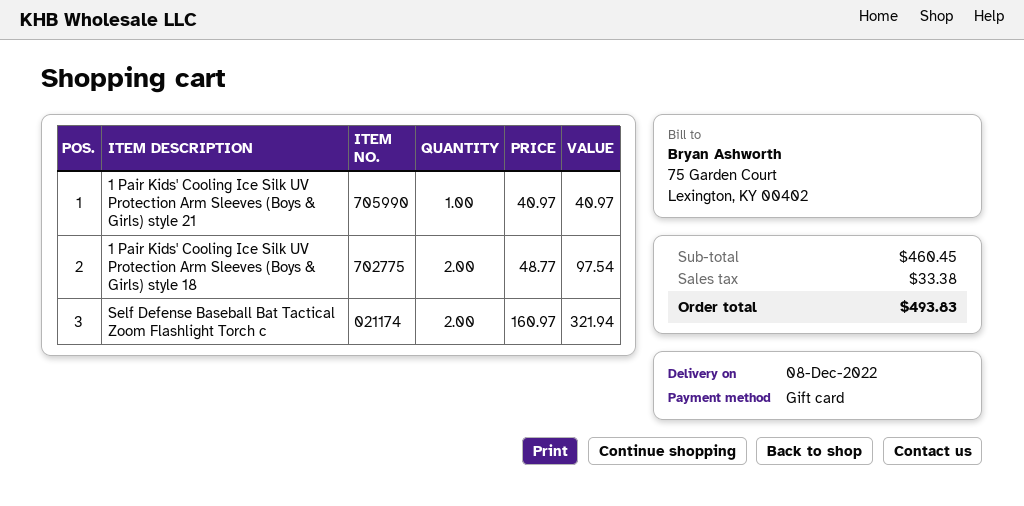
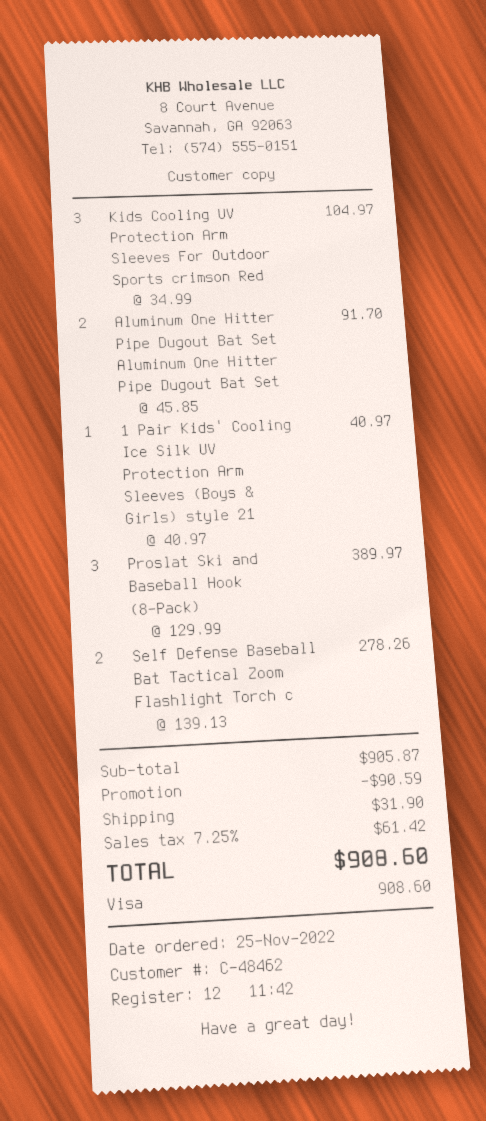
payment method: gift card -> Visa
1 Pair Kids' Cooling Ice Silk UV Protection Arm Sleeves (Boys & Girls) style 18: 2 x 48.77 = 97.54 -> none
Self Defense Baseball Bat Tactical Zoom Flashlight Torch c: 2 x 160.97 = 321.94 -> 2 x 139.13 = 278.26
Kids Cooling UV Protection Arm Sleeves For Outdoor Sports crimson Red: none -> 3 x 34.99 = 104.97
Aluminum One Hitter Pipe Dugout Bat Set Aluminum One Hitter Pipe Dugout Bat Set: none -> 2 x 45.85 = 91.70
Proslat Ski and Baseball Hook (8-Pack): none -> 3 x 129.99 = 389.97
subtotal: 460.45 -> 905.87
discount: none -> 90.59
shipping: none -> 31.90
tax: 33.38 -> 61.42
total: 493.83 -> 908.60

